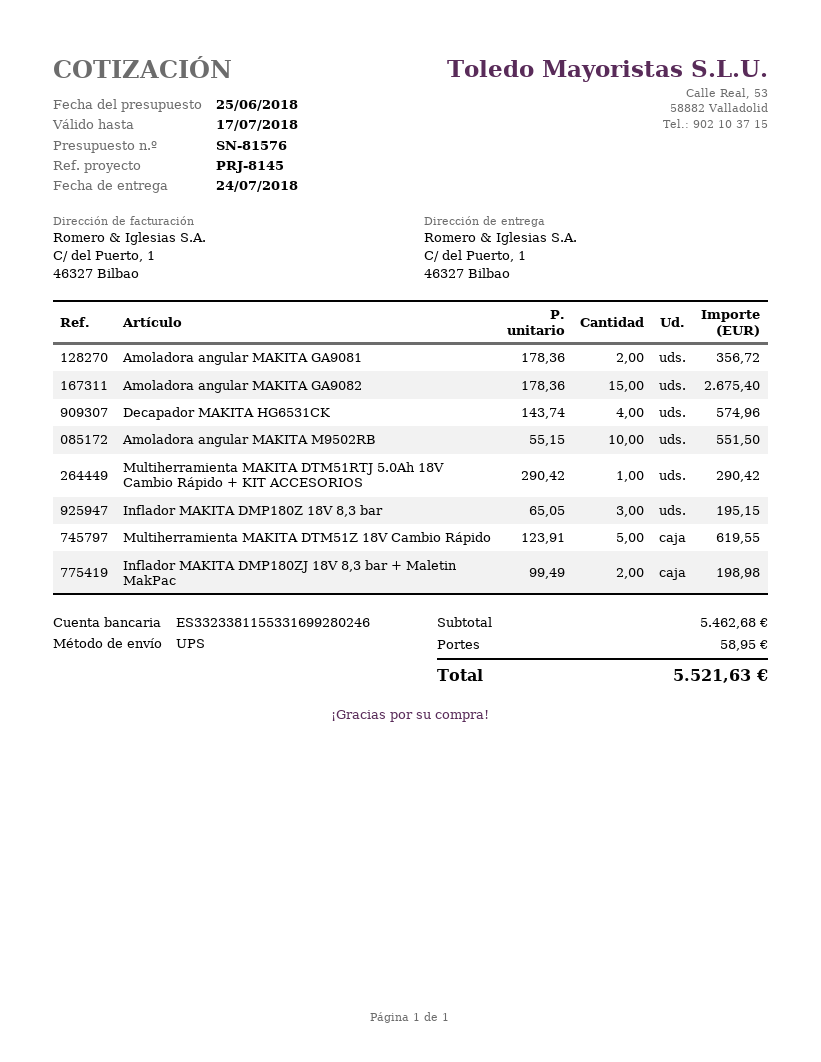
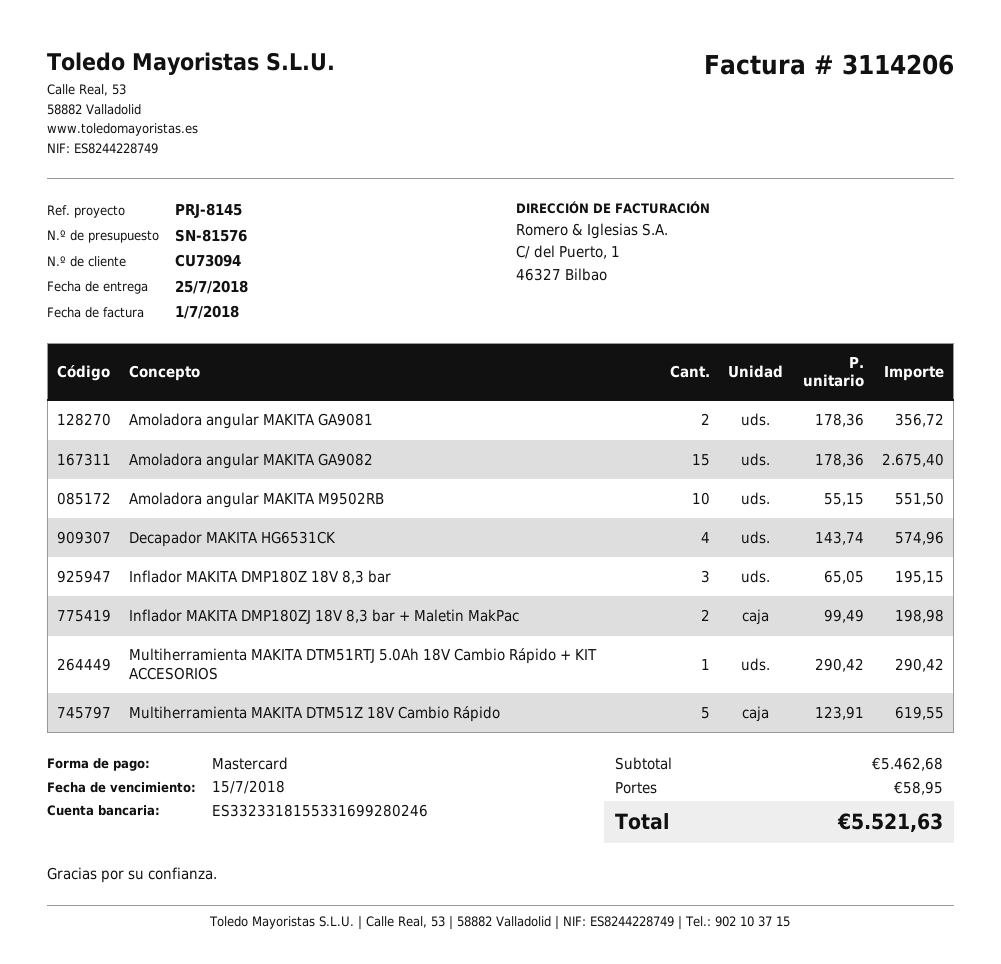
delivery date: 2018-07-24 -> 2018-07-25
bank account: ES3323381155331699280246 -> ES3323318155331699280246

